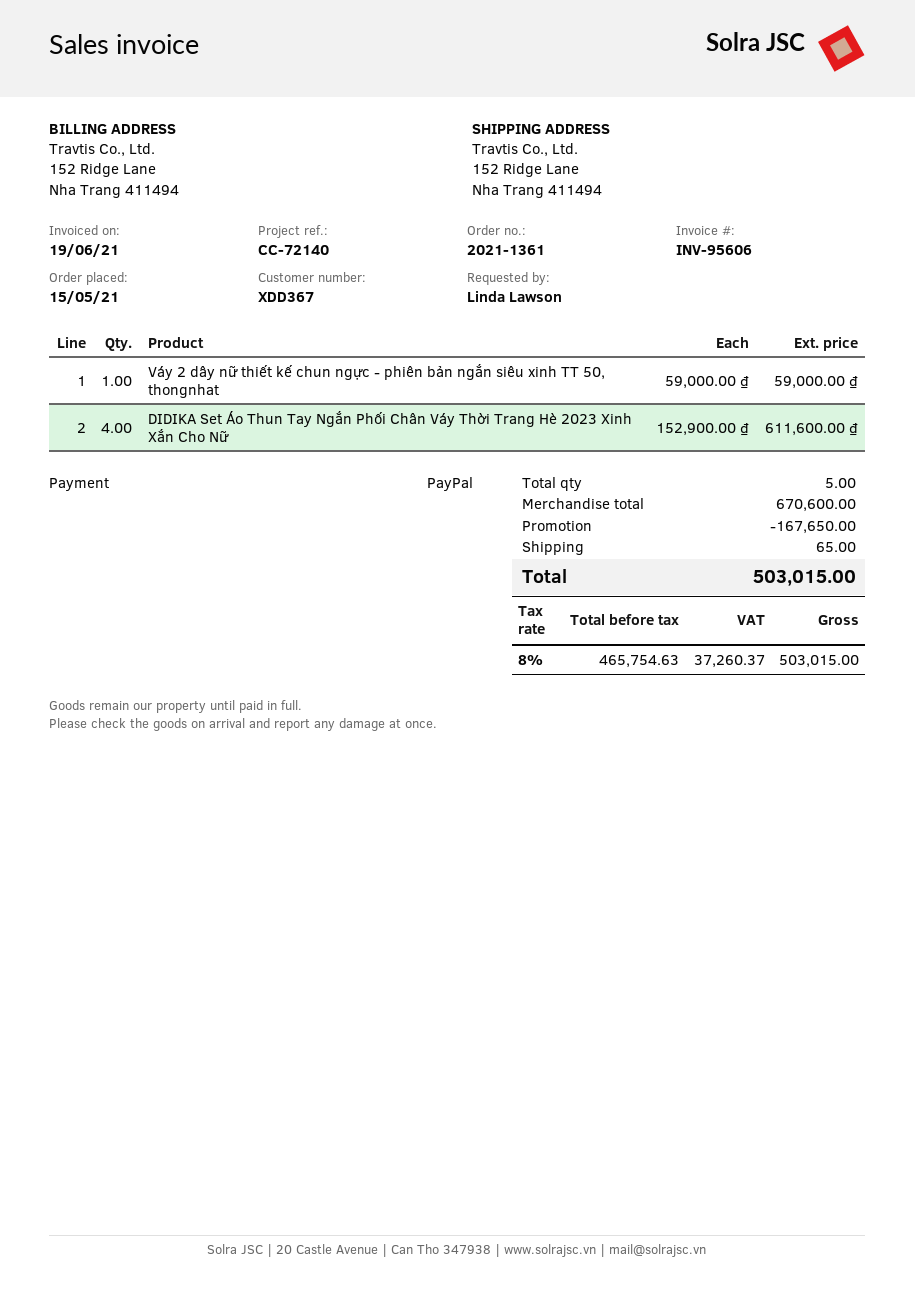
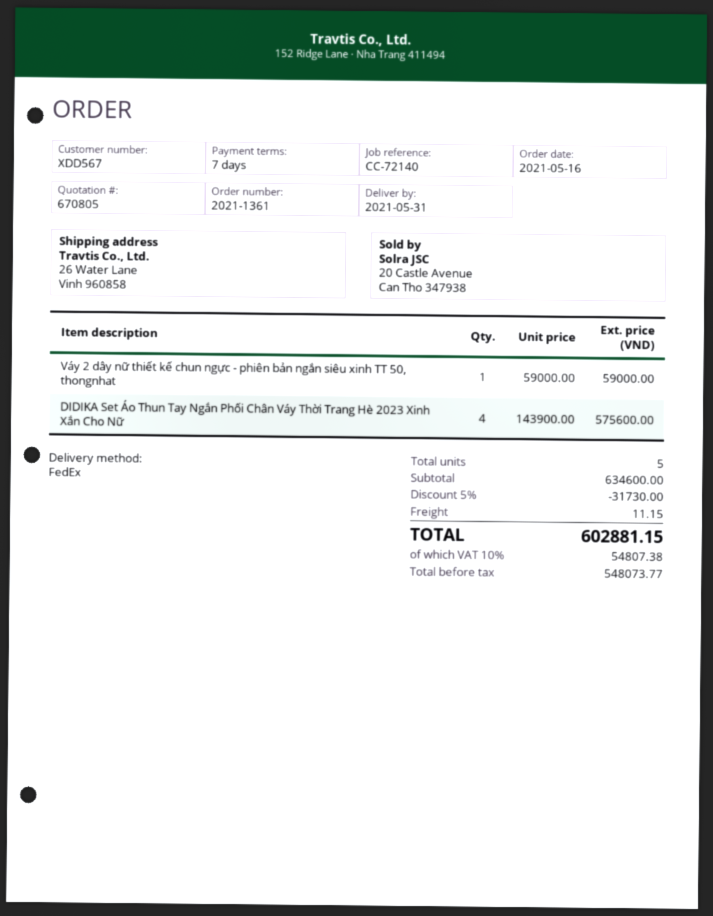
order date: 2021-05-15 -> 2021-05-16
customer number: XDD367 -> XDD567
ship to: 152 Ridge Lane, Nha Trang 411494 -> 26 Water Lane, Vinh 960858
DIDIKA Set Áo Thun Tay Ngắn Phối Chân Váy Thời Trang Hè 2023 Xinh Xắn Cho Nữ: 4 x 152900.00 = 611600.00 -> 4 x 143900.00 = 575600.00
subtotal: 670600.00 -> 634600.00
discount: 167650.00 -> 31730.00
shipping: 65.00 -> 11.15
net: 465754.63 -> 548073.77
tax: 8% = 37260.37 -> 10% = 54807.38
total: 503015.00 -> 602881.15

